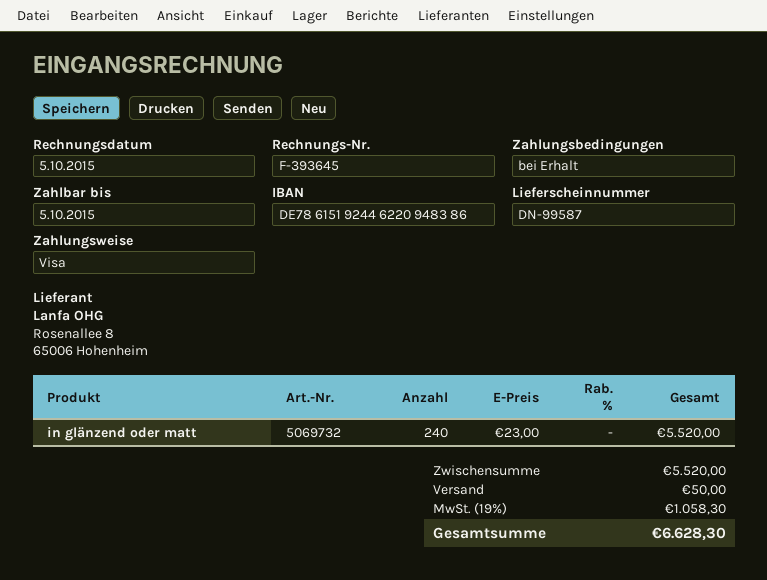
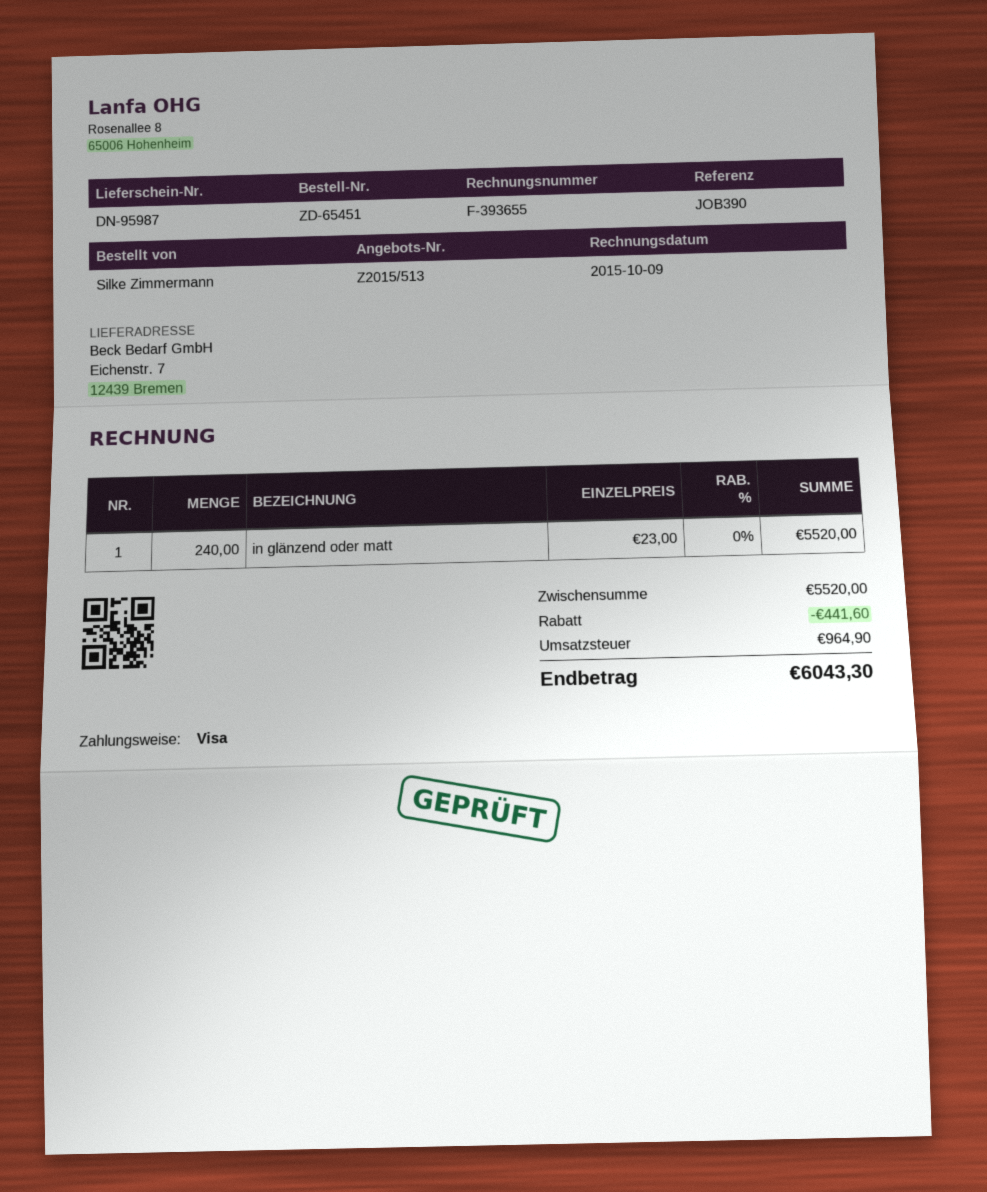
delivery note number: DN-99587 -> DN-95987
invoice number: F-393645 -> F-393655
invoice date: 2015-10-05 -> 2015-10-09
discount: none -> 441.60
shipping: 50.00 -> none
tax: 1058.30 -> 964.90
total: 6628.30 -> 6043.30

